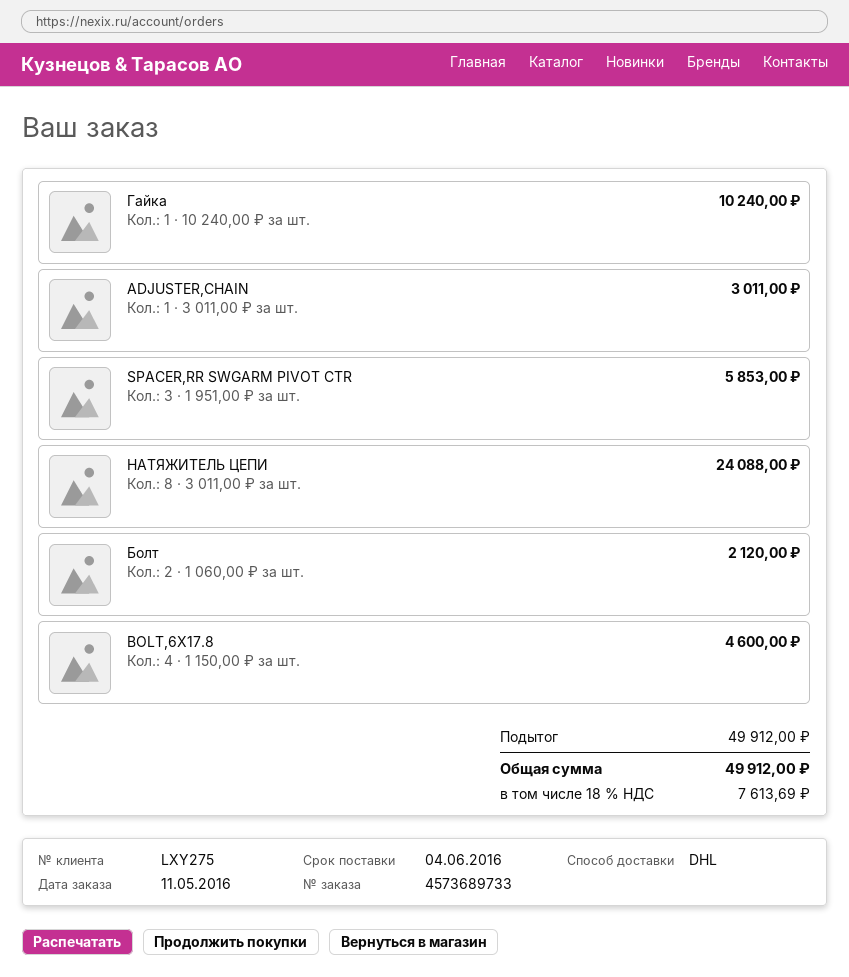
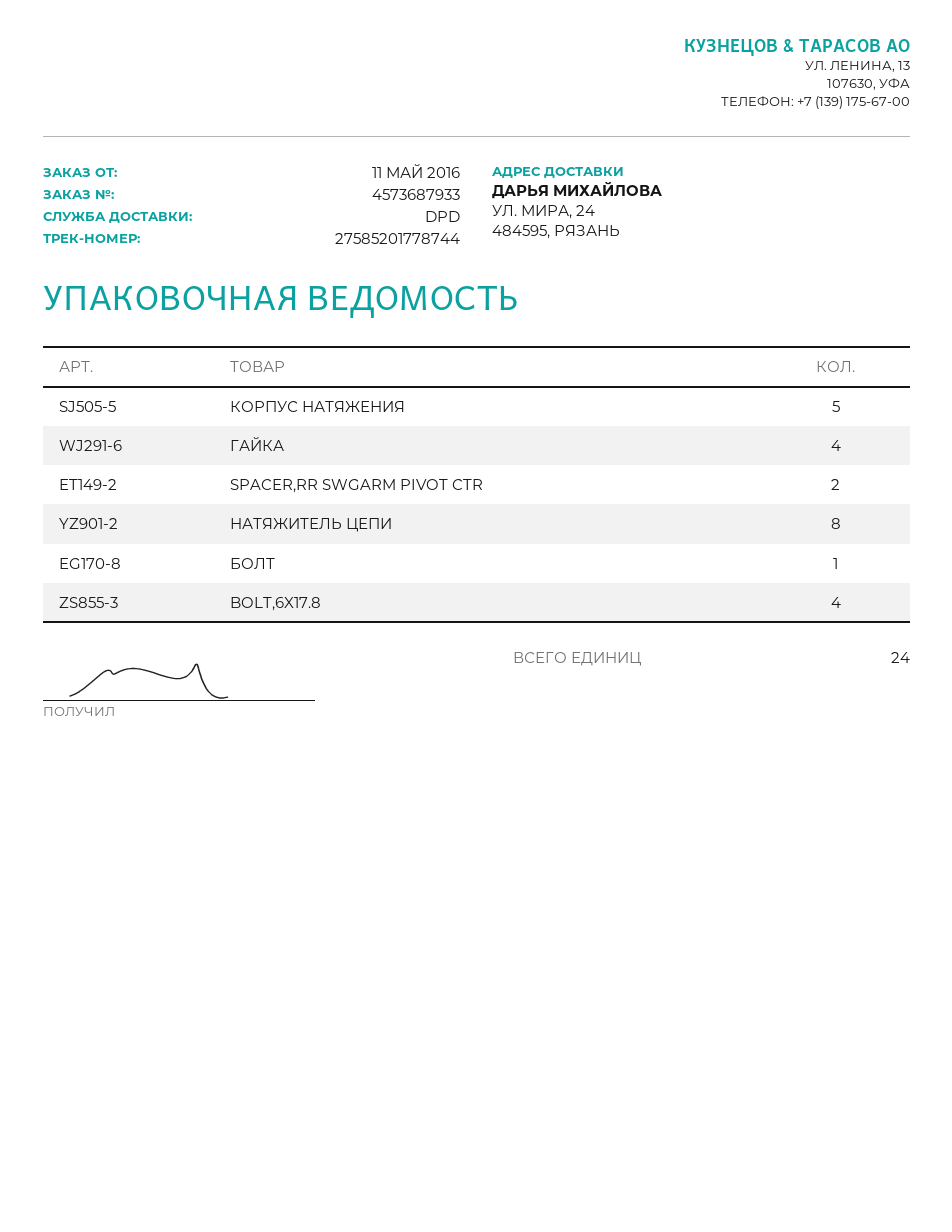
order number: 4573689733 -> 4573687933
shipping method: DHL -> DPD
Гайка: 1 -> 4
ADJUSTER,CHAIN: 1 -> none
SPACER,RR SWGARM PIVOT CTR: 3 -> 2
Болт: 2 -> 1
КОРПУС НАТЯЖЕНИЯ: none -> 5

